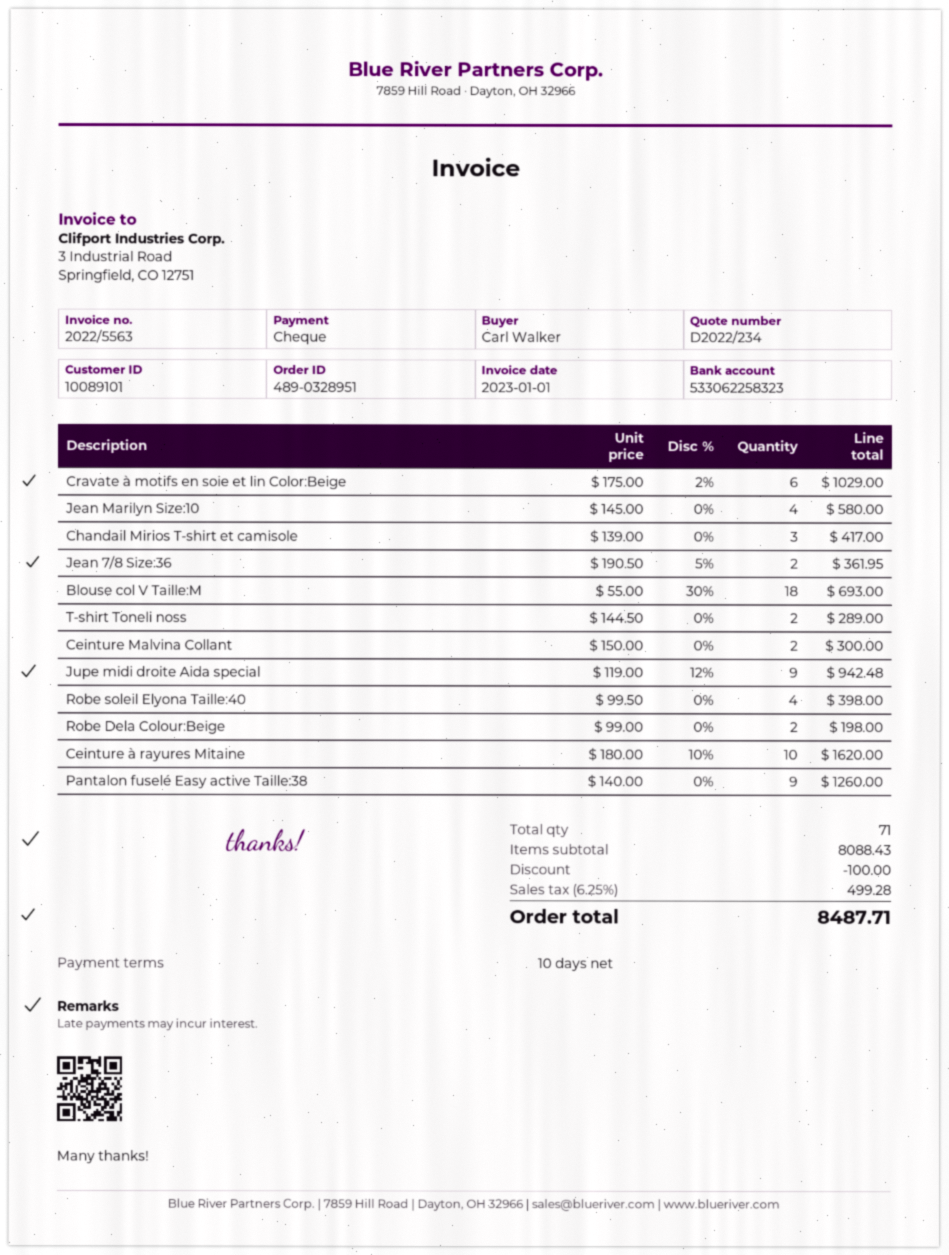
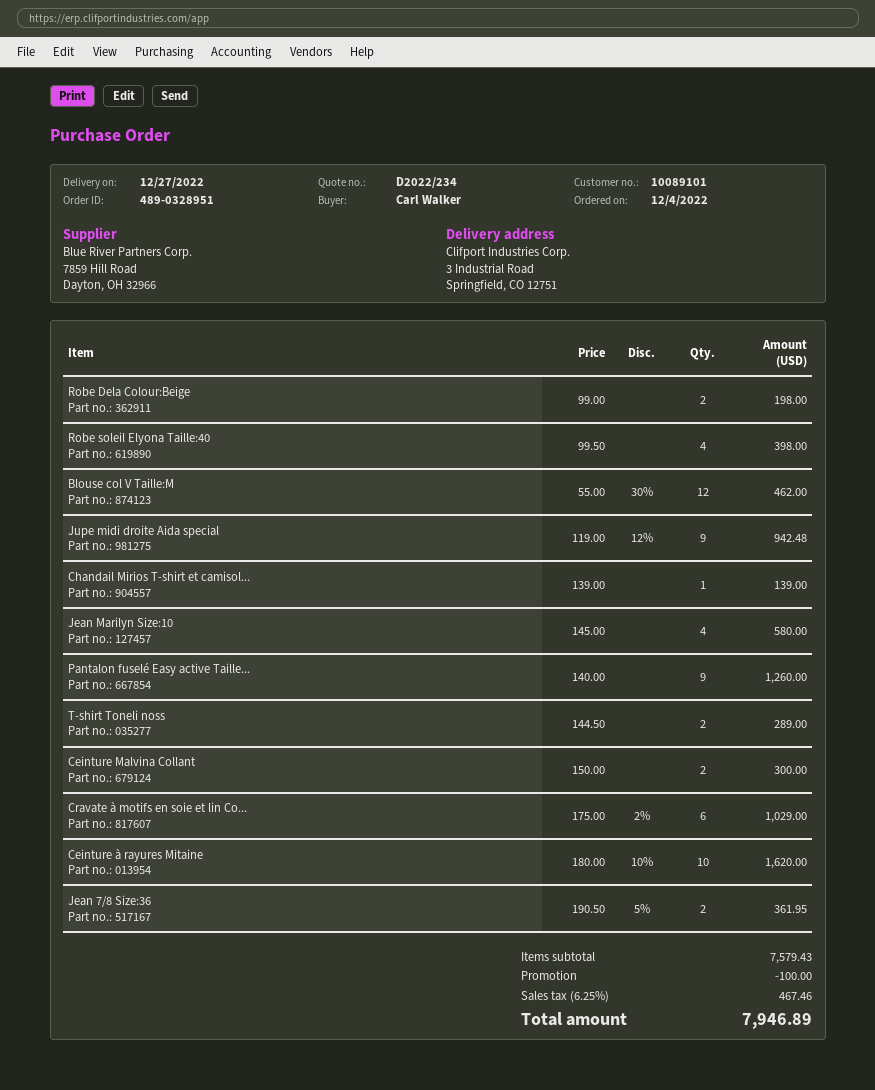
Chandail Mirios T-shirt et camisole: 3 x 139.00 = 417.00 -> 1 x 139.00 = 139.00
Blouse col V Taille:M: 18 x 55.00 - 30% = 693.00 -> 12 x 55.00 - 30% = 462.00
subtotal: 8088.43 -> 7579.43
tax: 6.25% = 499.28 -> 6.25% = 467.46
total: 8487.71 -> 7946.89

